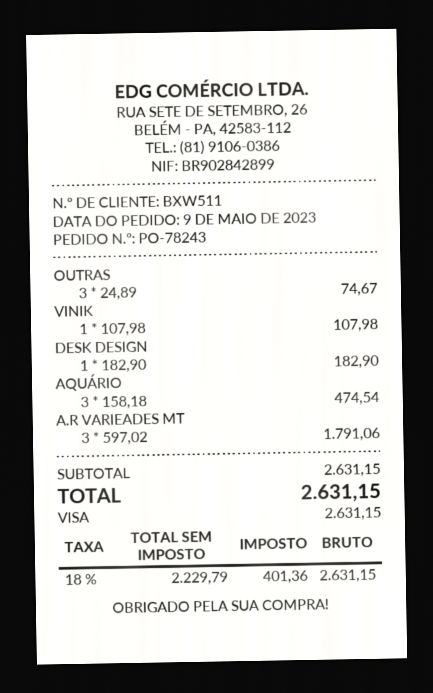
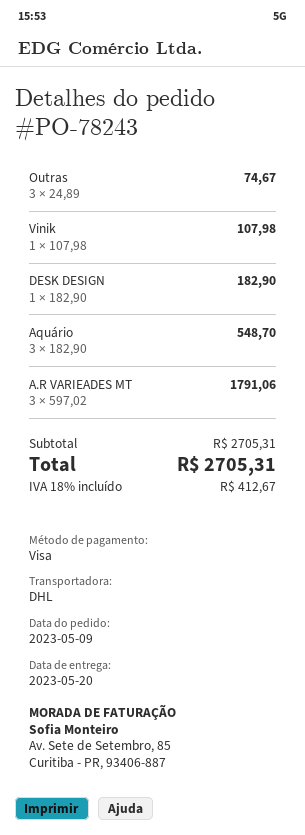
AQUÁRIO: 3 x 158.18 = 474.54 -> 3 x 182.90 = 548.70
subtotal: 2631.15 -> 2705.31
tax: 18% = 401.36 -> 18% = 412.67
total: 2631.15 -> 2705.31

